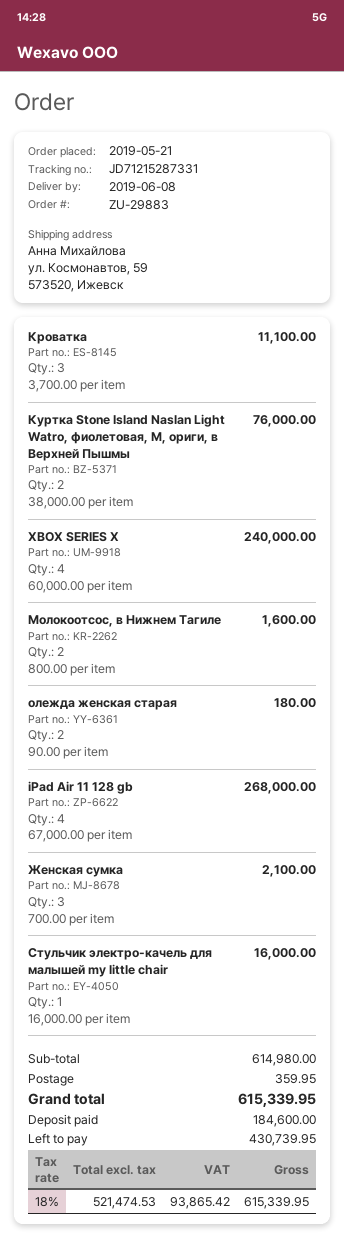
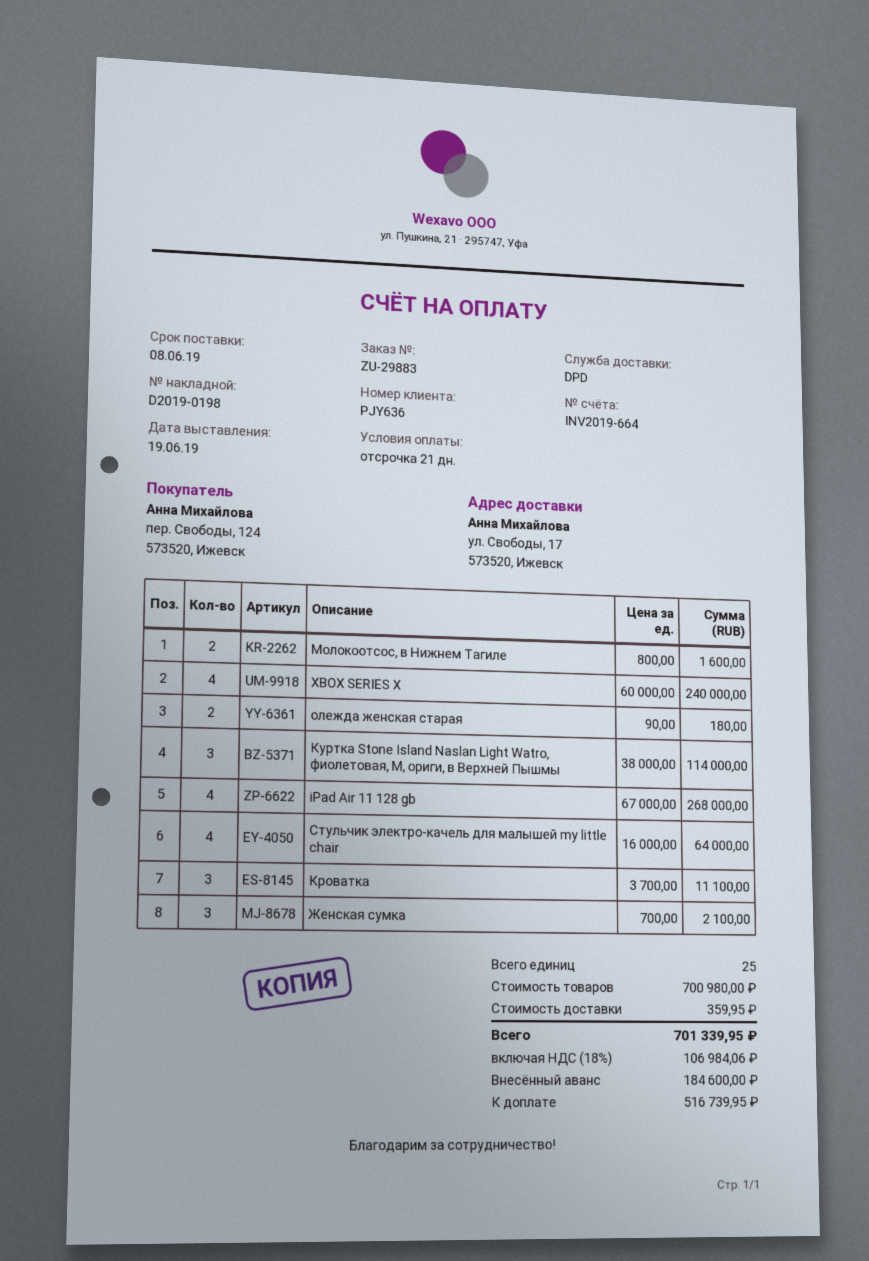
ship to: ул. Космонавтов, 59, 573520, Ижевск -> ул. Свободы, 17, 573520, Ижевск
Куртка Stone Island Naslan Light Watro, фиолетовая, M, ориги, в Верхней Пышмы: 2 x 38000.00 = 76000.00 -> 3 x 38000.00 = 114000.00
Стульчик электро-качель для малышей my little chair: 1 x 16000.00 = 16000.00 -> 4 x 16000.00 = 64000.00
subtotal: 614980.00 -> 700980.00
tax: 18% = 93865.42 -> 18% = 106984.06
total: 615339.95 -> 701339.95
balance: 430739.95 -> 516739.95

